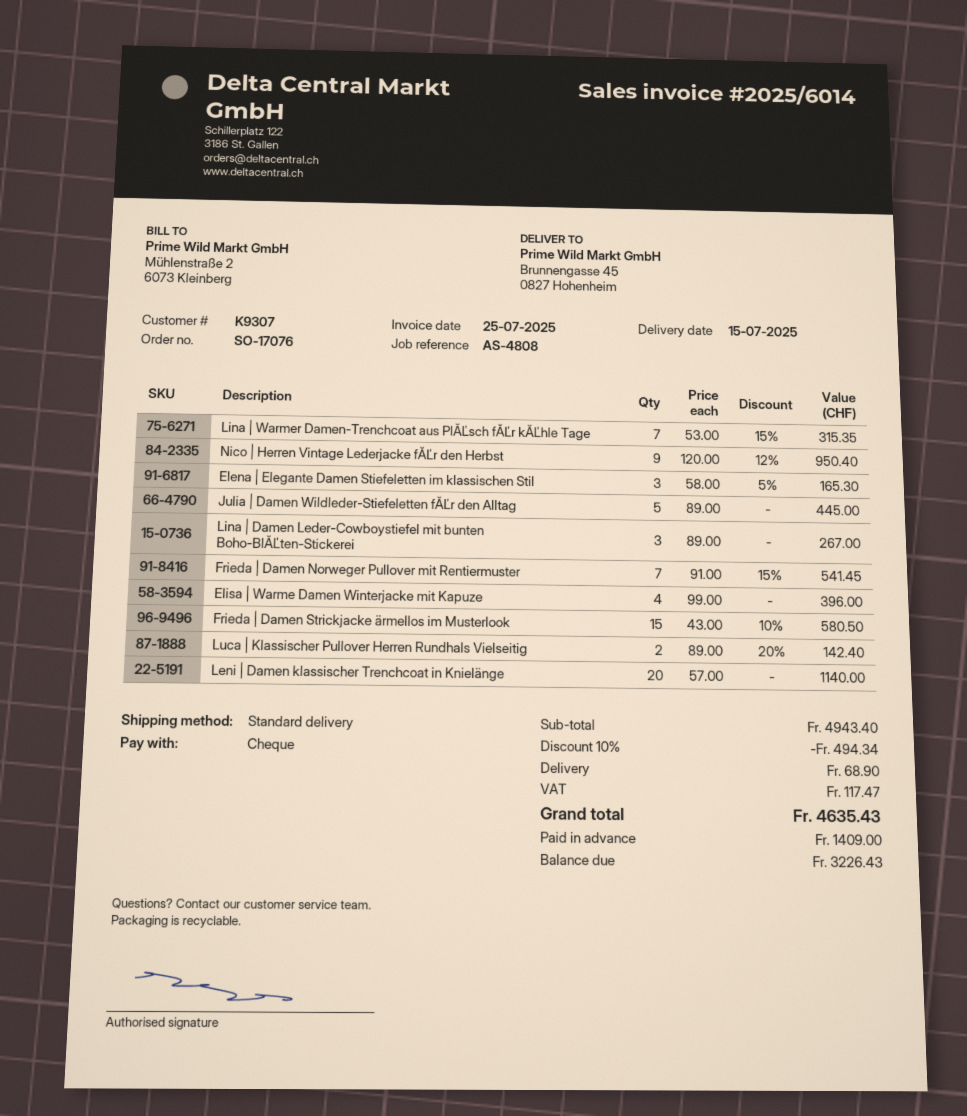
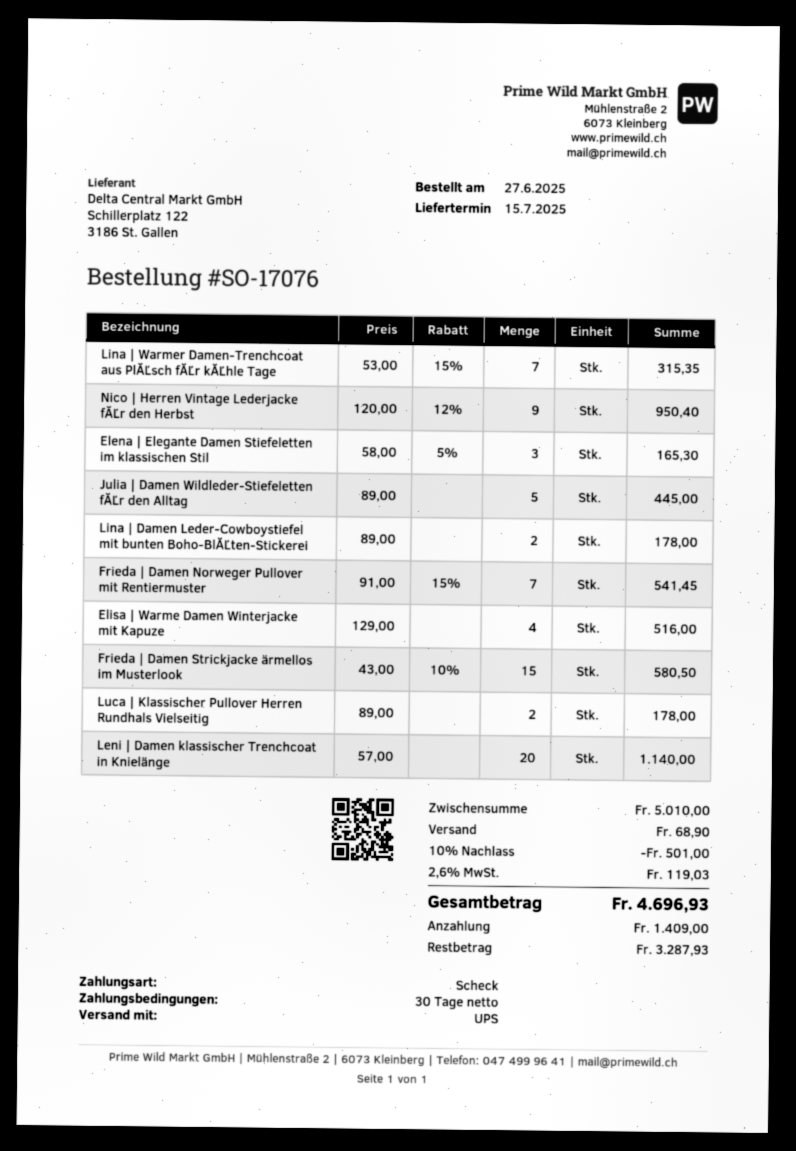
shipping method: standard -> UPS
Lina | Damen Leder-Cowboystiefel mit bunten Boho-BlĂĽten-Stickerei: 3 x 89.00 = 267.00 -> 2 x 89.00 = 178.00
Elisa | Warme Damen Winterjacke mit Kapuze: 4 x 99.00 = 396.00 -> 4 x 129.00 = 516.00
Luca | Klassischer Pullover Herren Rundhals Vielseitig: 2 x 89.00 - 20% = 142.40 -> 2 x 89.00 = 178.00
subtotal: 4943.40 -> 5010.00
discount: 10% = 494.34 -> 10% = 501.00
tax: 117.47 -> 119.03
total: 4635.43 -> 4696.93
balance: 3226.43 -> 3287.93

